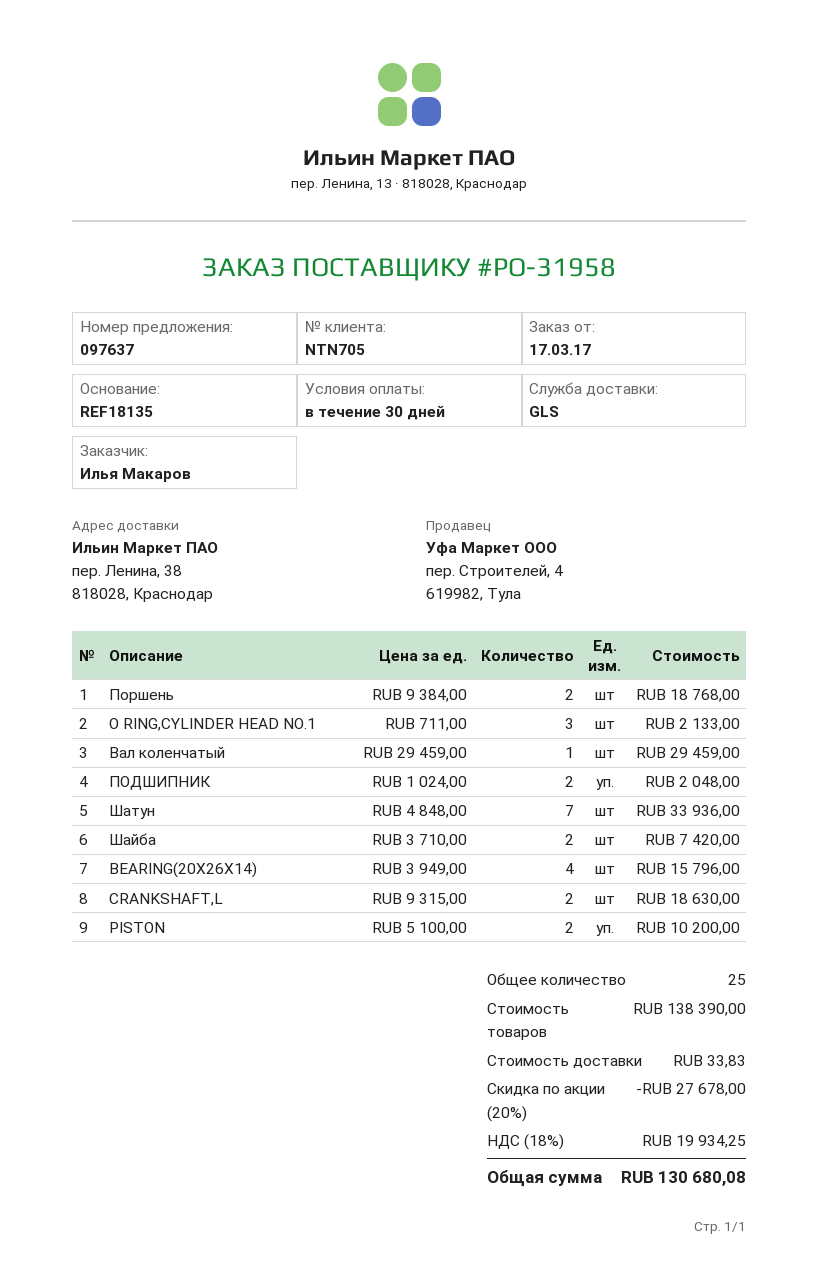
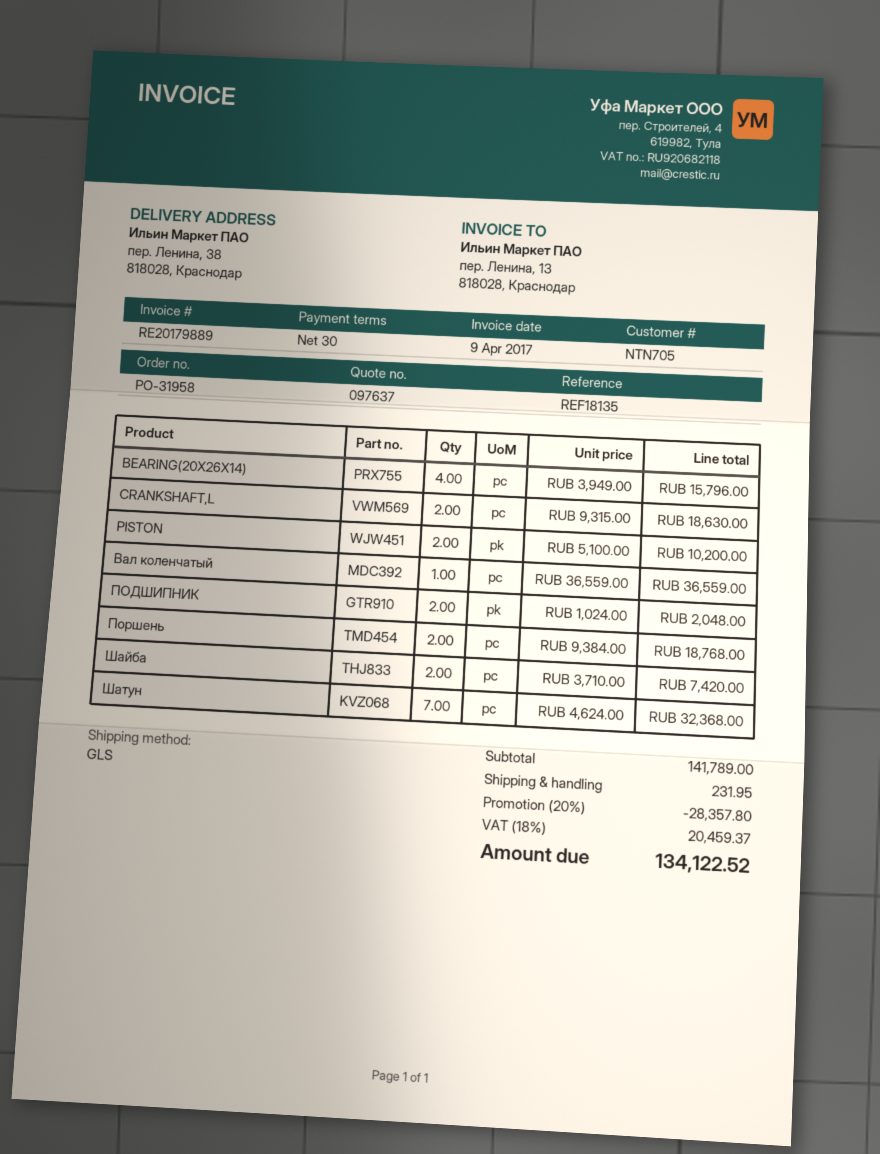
O RING,CYLINDER HEAD NO.1: 3 x 711.00 = 2133.00 -> none
Вал коленчатый: 1 x 29459.00 = 29459.00 -> 1 x 36559.00 = 36559.00
Шатун: 7 x 4848.00 = 33936.00 -> 7 x 4624.00 = 32368.00
subtotal: 138390.00 -> 141789.00
discount: 20% = 27678.00 -> 20% = 28357.80
shipping: 33.83 -> 231.95
tax: 18% = 19934.25 -> 18% = 20459.37
total: 130680.08 -> 134122.52

